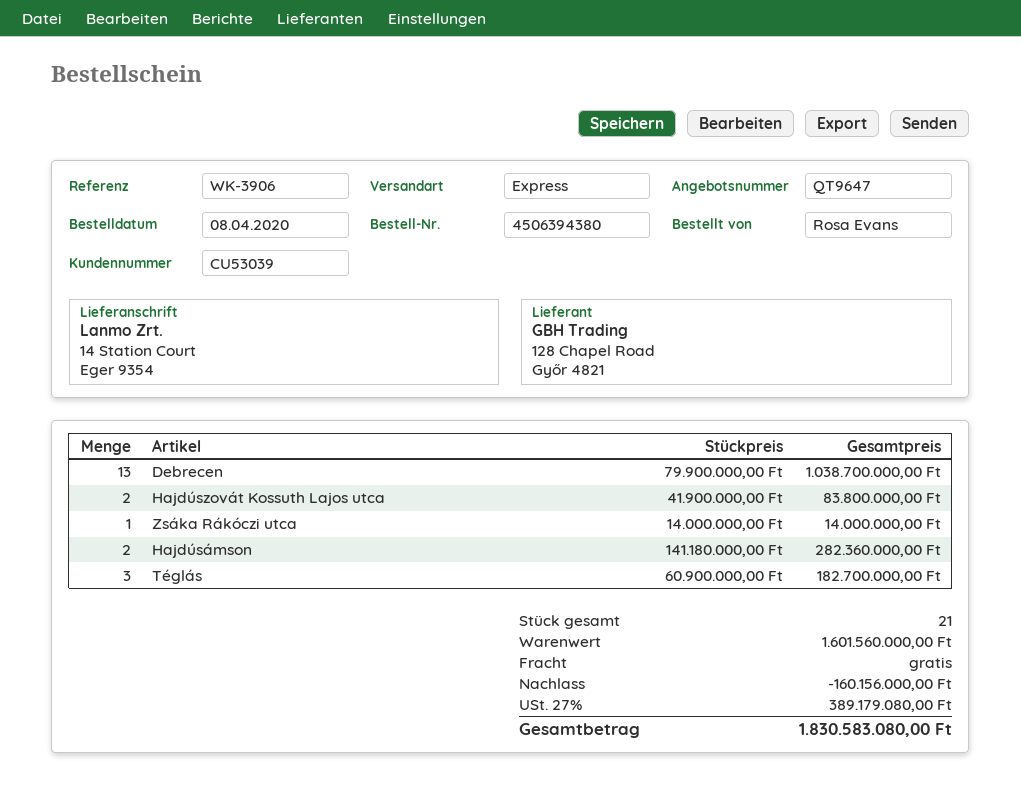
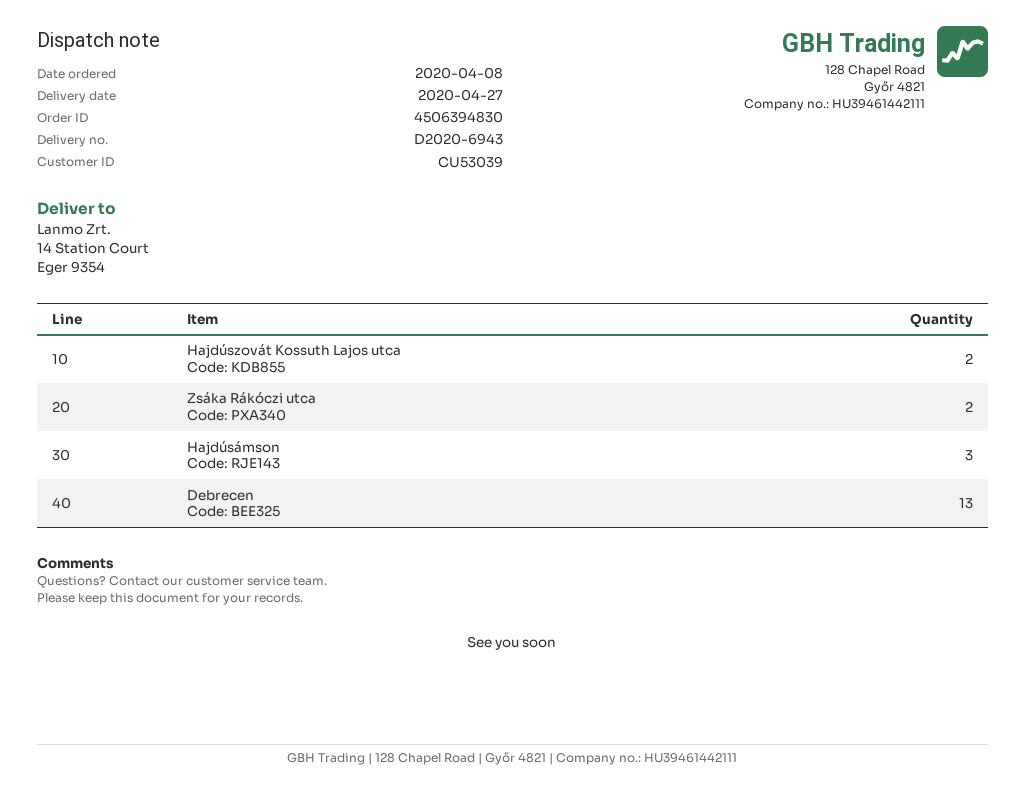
order number: 4506394380 -> 4506394830
Zsáka Rákóczi utca: 1 -> 2
Hajdúsámson: 2 -> 3
Téglás: 3 -> none

